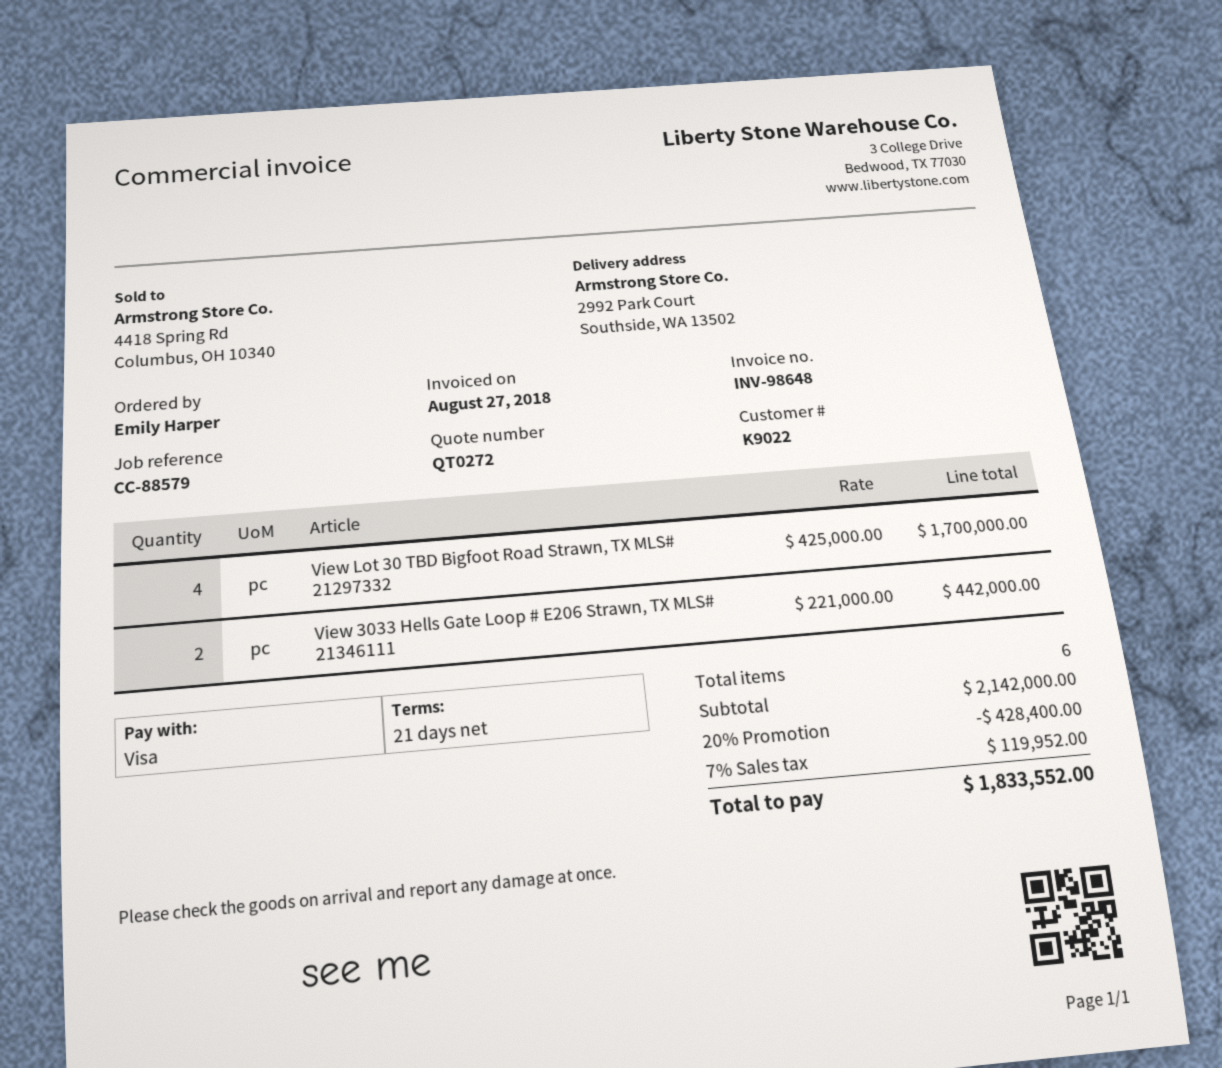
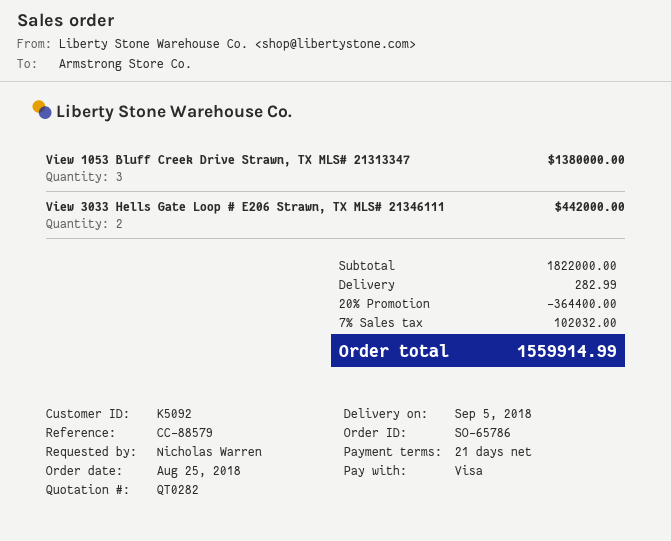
quote number: QT0272 -> QT0282
customer number: K9022 -> K5092
ordered by: Emily Harper -> Nicholas Warren
View Lot 30 TBD Bigfoot Road Strawn, TX MLS# 21297332: 4 for 1700000.00 -> none
View 1053 Bluff Creek Drive Strawn, TX MLS# 21313347: none -> 3 for 1380000.00
subtotal: 2142000.00 -> 1822000.00
discount: 20% = 428400.00 -> 20% = 364400.00
shipping: none -> 282.99
tax: 7% = 119952.00 -> 7% = 102032.00
total: 1833552.00 -> 1559914.99

